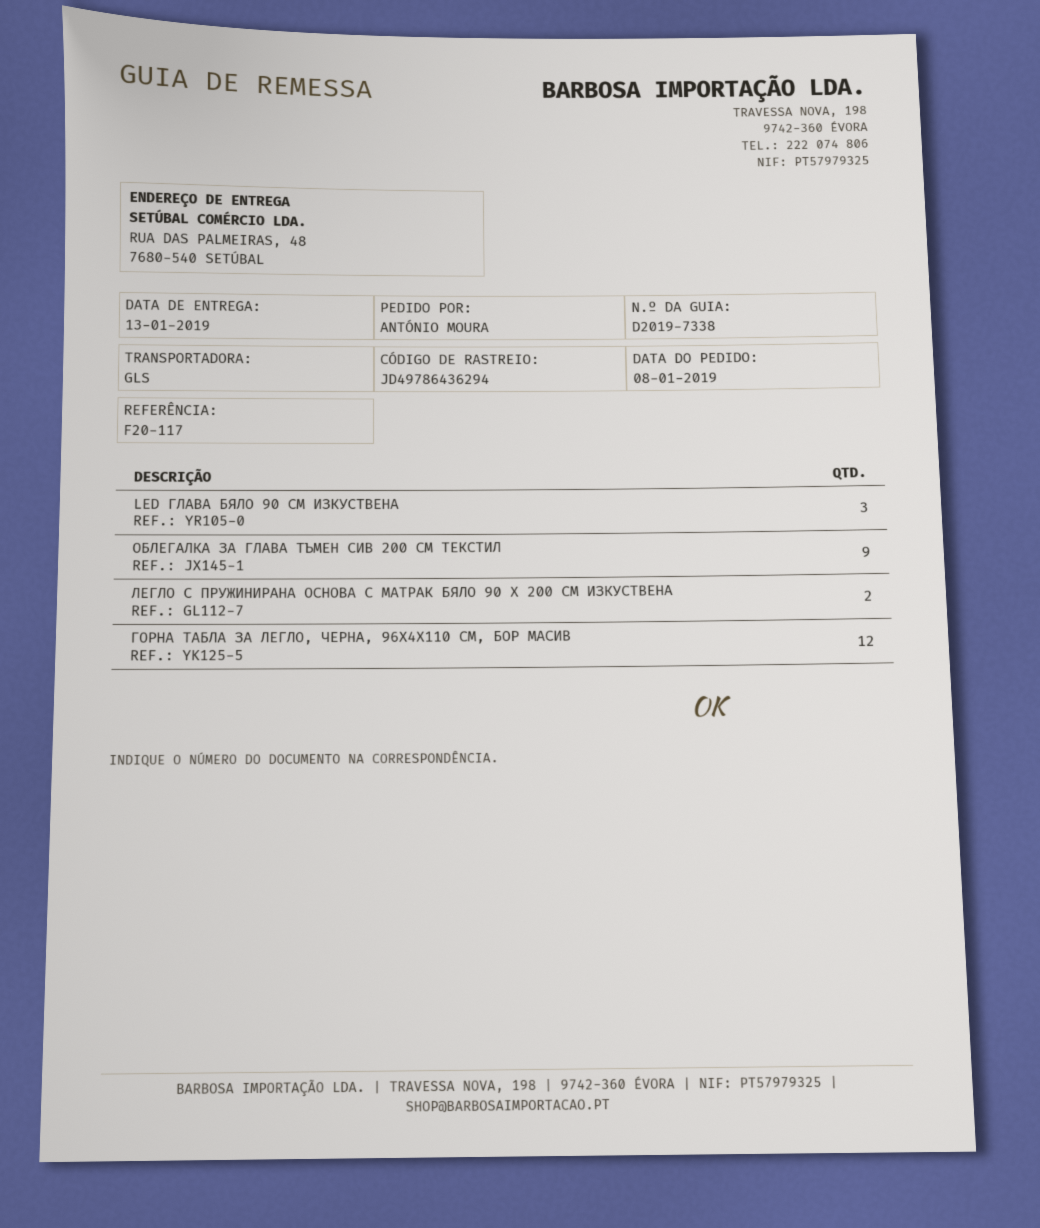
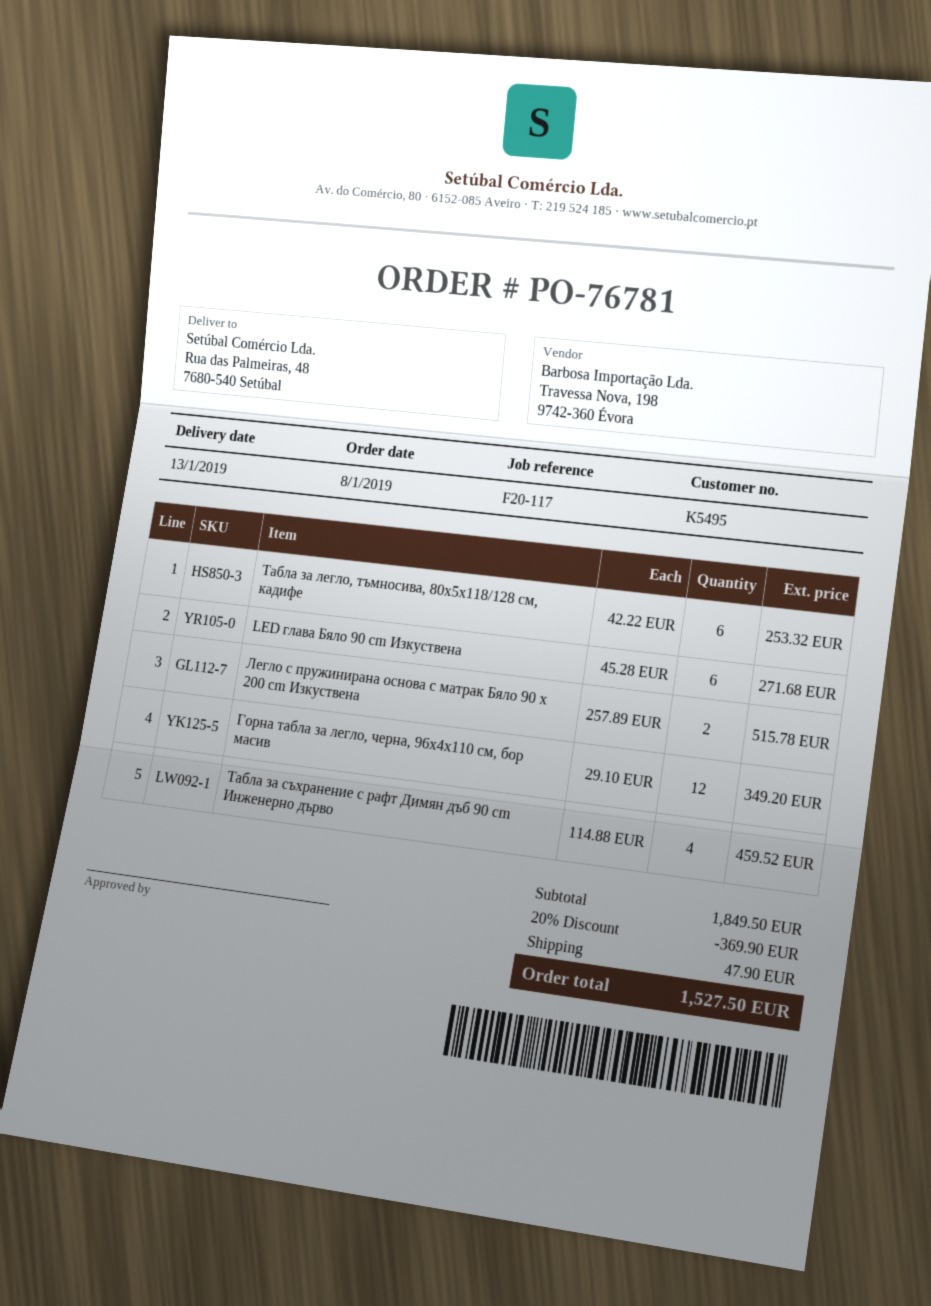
LED ГЛАВА БЯЛО 90 CM ИЗКУСТВЕНА: 3 -> 6
ОБЛЕГАЛКА ЗА ГЛАВА ТЪМЕН СИВ 200 CM ТЕКСТИЛ: 9 -> none
Табла за легло, тъмносива, 80x5x118/128 см, кадифе: none -> 6
Табла за съхранение с рафт Димян дъб 90 cm Инженерно дърво: none -> 4

